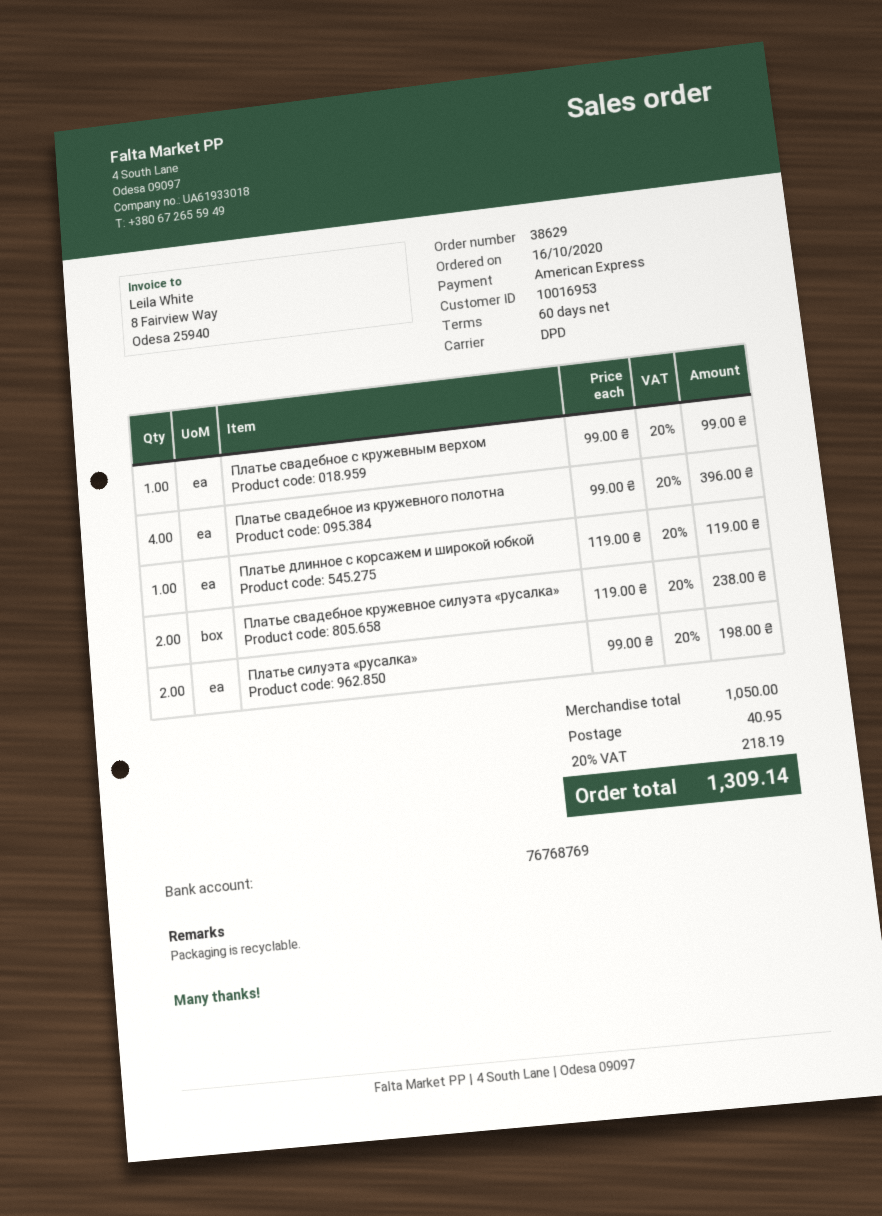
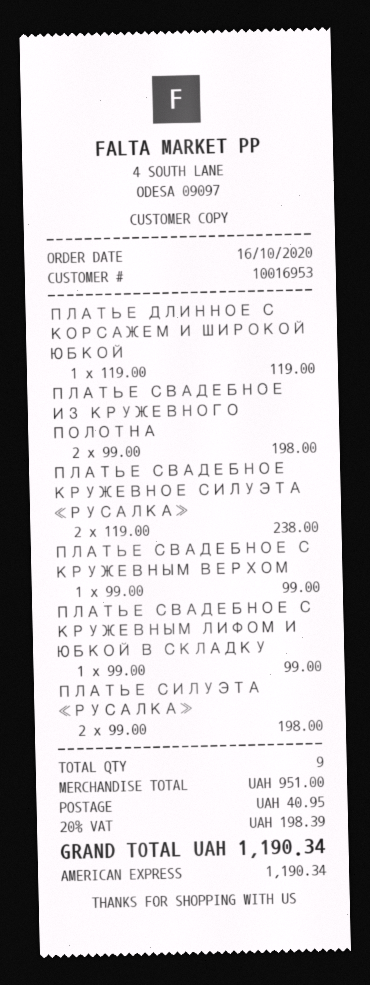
Платье свадебное из кружевного полотна: 4 x 99.00 = 396.00 -> 2 x 99.00 = 198.00
ПЛАТЬЕ СВАДЕБНОЕ С КРУЖЕВНЫМ ЛИФОМ И ЮБКОЙ В СКЛАДКУ: none -> 1 x 99.00 = 99.00
subtotal: 1050.00 -> 951.00
tax: 20% = 218.19 -> 20% = 198.39
total: 1309.14 -> 1190.34

